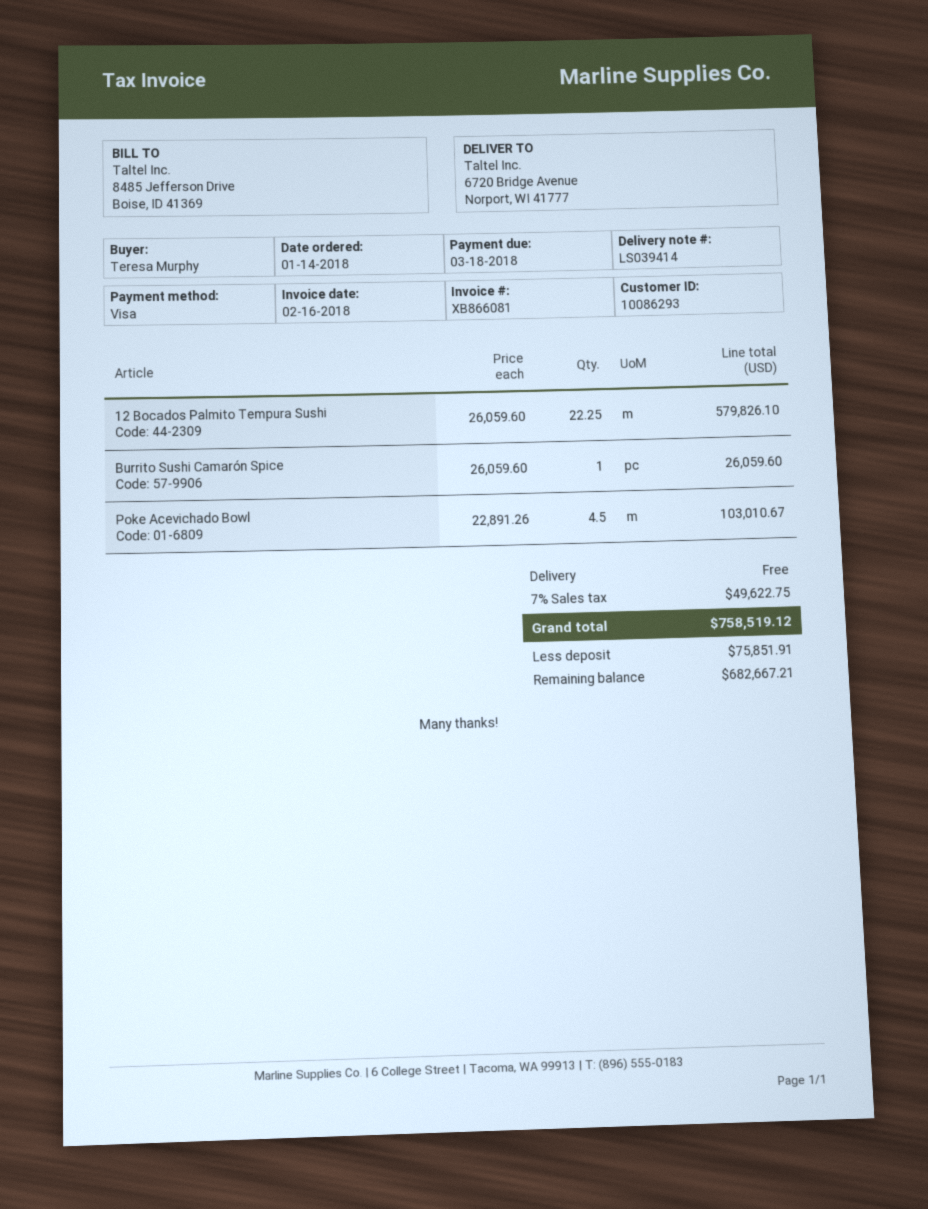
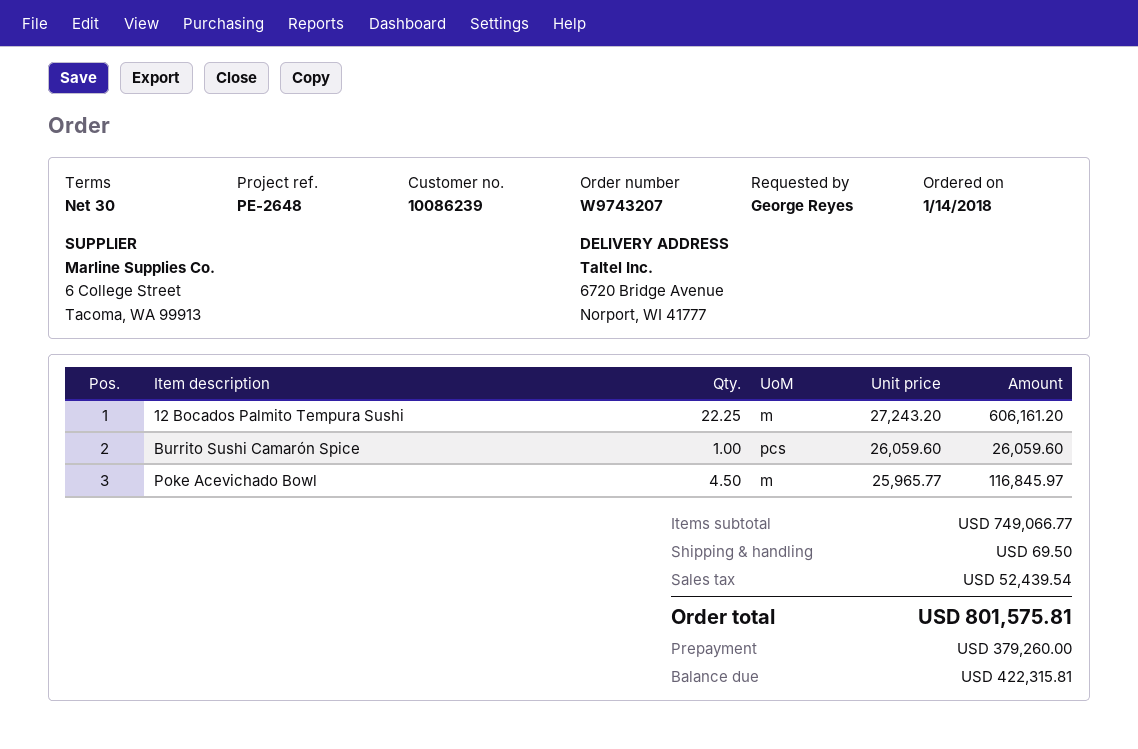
customer number: 10086293 -> 10086239
ordered by: Teresa Murphy -> George Reyes
12 Bocados Palmito Tempura Sushi: 22.25 x 26059.60 = 579826.10 -> 22.25 x 27243.20 = 606161.20
Poke Acevichado Bowl: 4.5 x 22891.26 = 103010.67 -> 4.5 x 25965.77 = 116845.97
shipping: 0.00 -> 69.50
tax: 49622.75 -> 52439.54
total: 758519.12 -> 801575.81
deposit: 75851.91 -> 379260.00
balance: 682667.21 -> 422315.81

